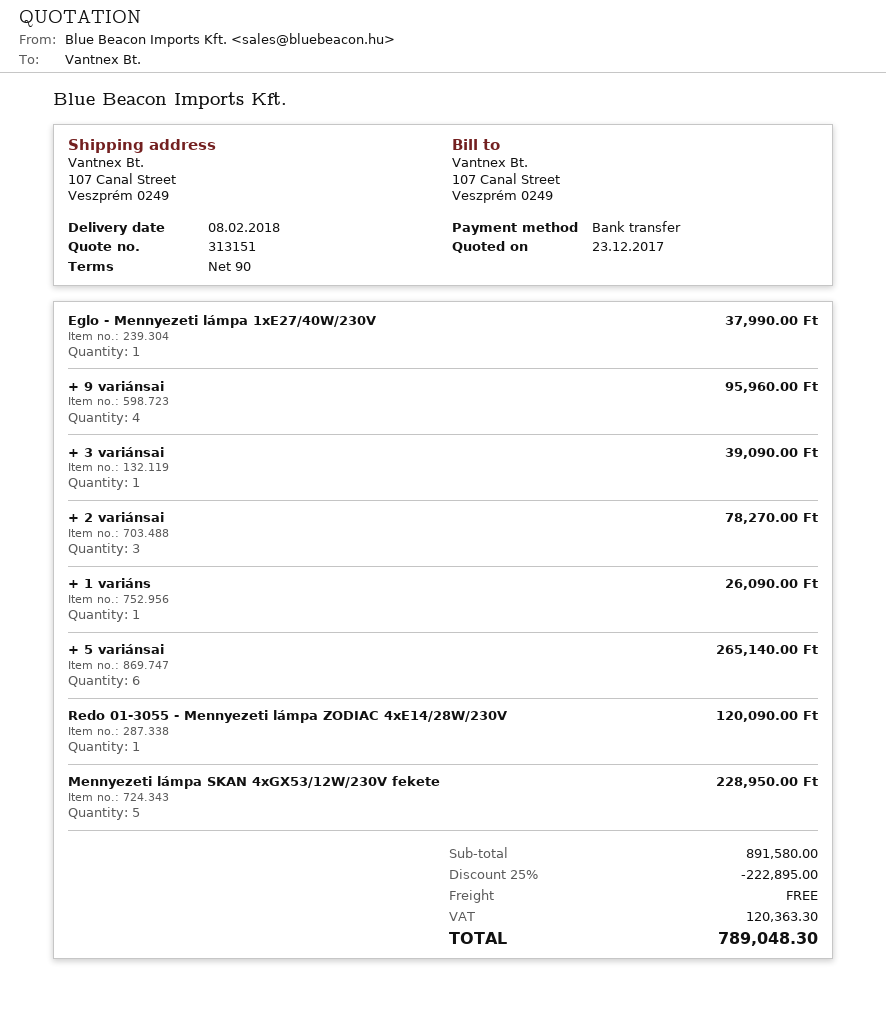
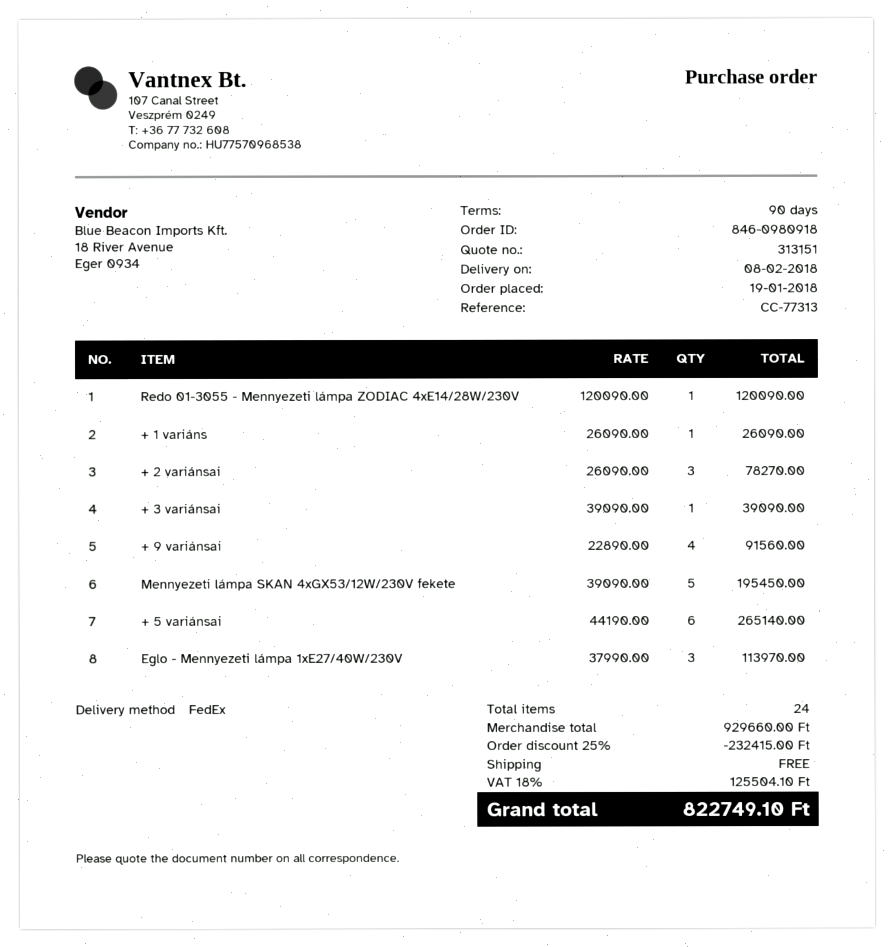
Eglo - Mennyezeti lámpa 1xE27/40W/230V: 1 for 37990.00 -> 3 for 113970.00
+ 9 variánsai: 4 for 95960.00 -> 4 for 91560.00
Mennyezeti lámpa SKAN 4xGX53/12W/230V fekete: 5 for 228950.00 -> 5 for 195450.00
subtotal: 891580.00 -> 929660.00
discount: 25% = 222895.00 -> 25% = 232415.00
tax: 120363.30 -> 125504.10
total: 789048.30 -> 822749.10

